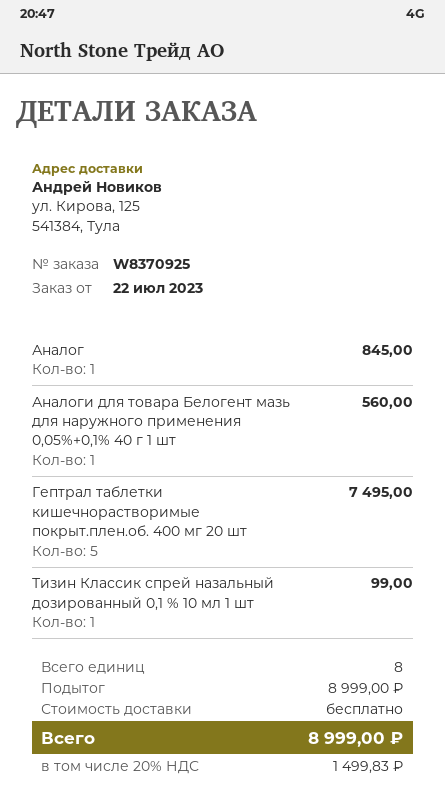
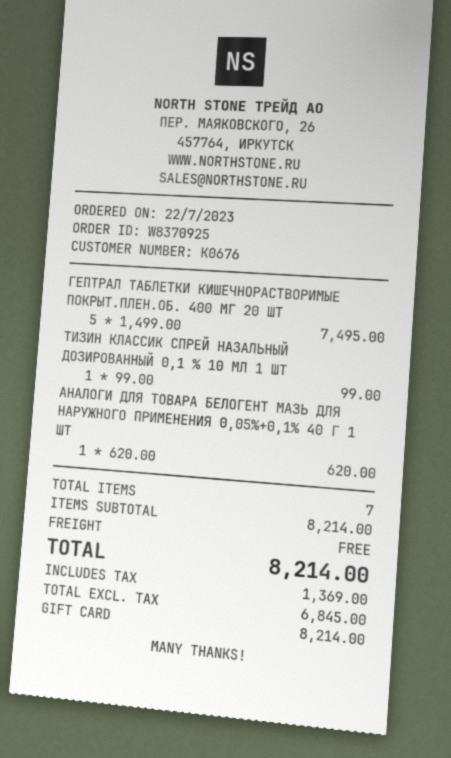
Аналог: 1 for 845.00 -> none
Аналоги для товара Белогент мазь для наружного применения 0,05%+0,1% 40 г 1 шт: 1 for 560.00 -> 1 for 620.00
total quantity: 8 -> 7
subtotal: 8999.00 -> 8214.00
tax: 1499.83 -> 1369.00
total: 8999.00 -> 8214.00

